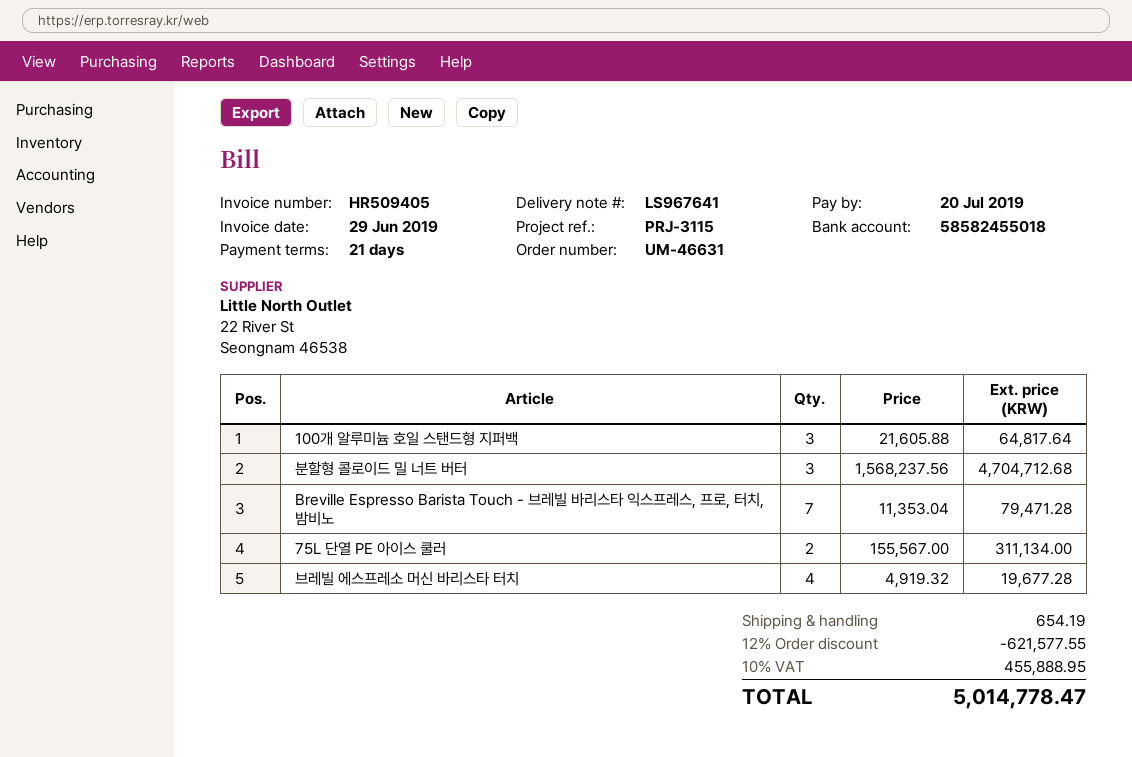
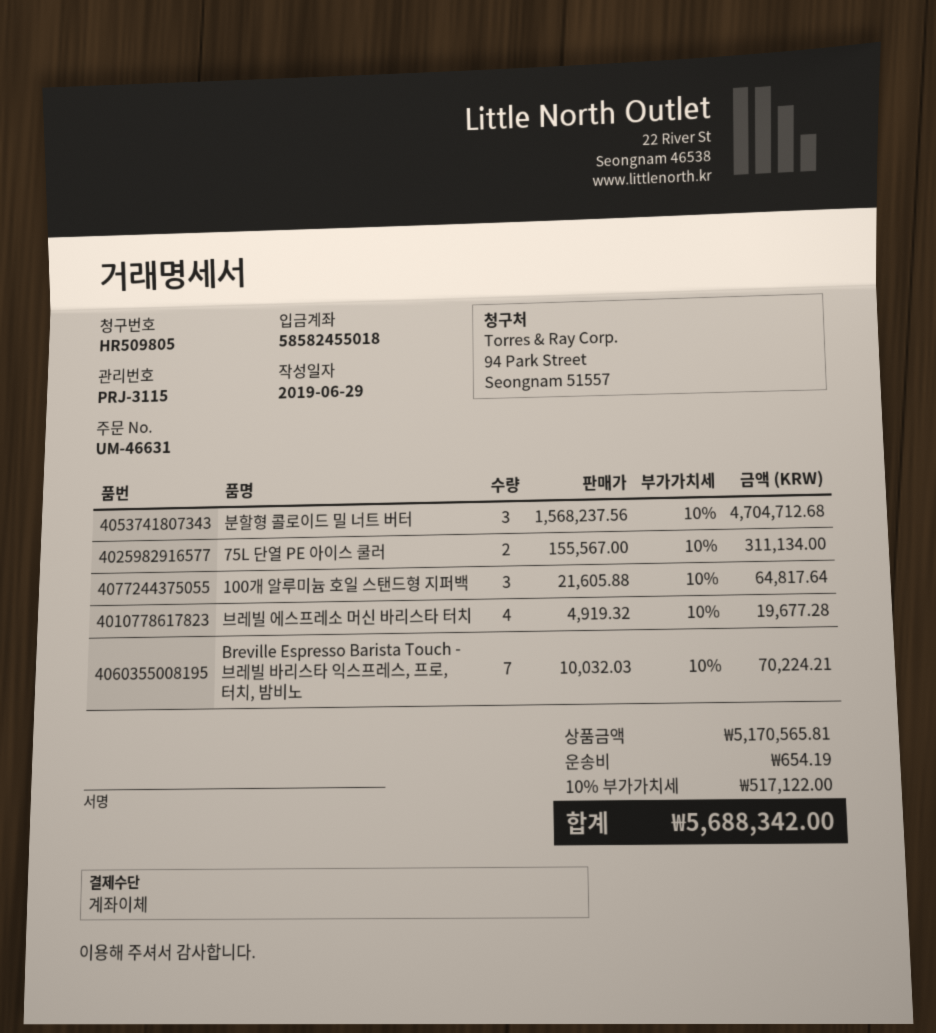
invoice number: HR509405 -> HR509805
Breville Espresso Barista Touch - 브레빌 바리스타 익스프레스, 프로, 터치, 밤비노: 7 x 11353.04 = 79471.28 -> 7 x 10032.03 = 70224.21
discount: 12% = 621577.55 -> none
tax: 10% = 455888.95 -> 10% = 517122.00
total: 5014778.47 -> 5688342.00

